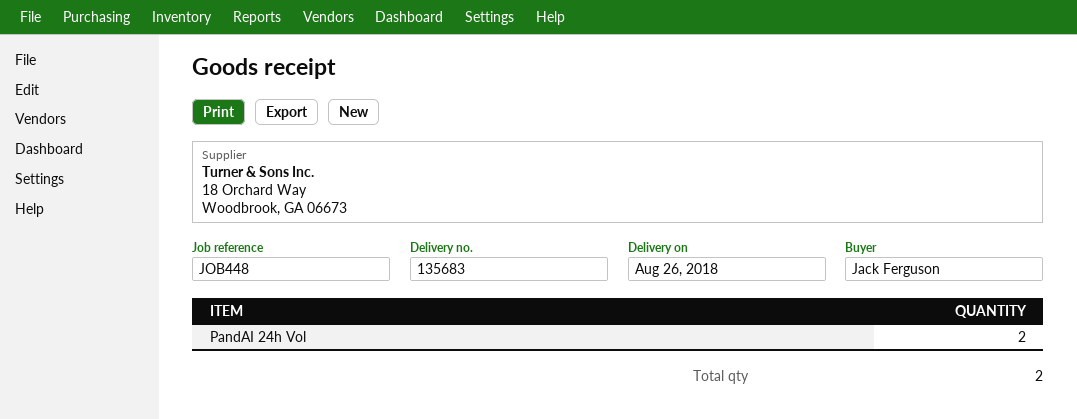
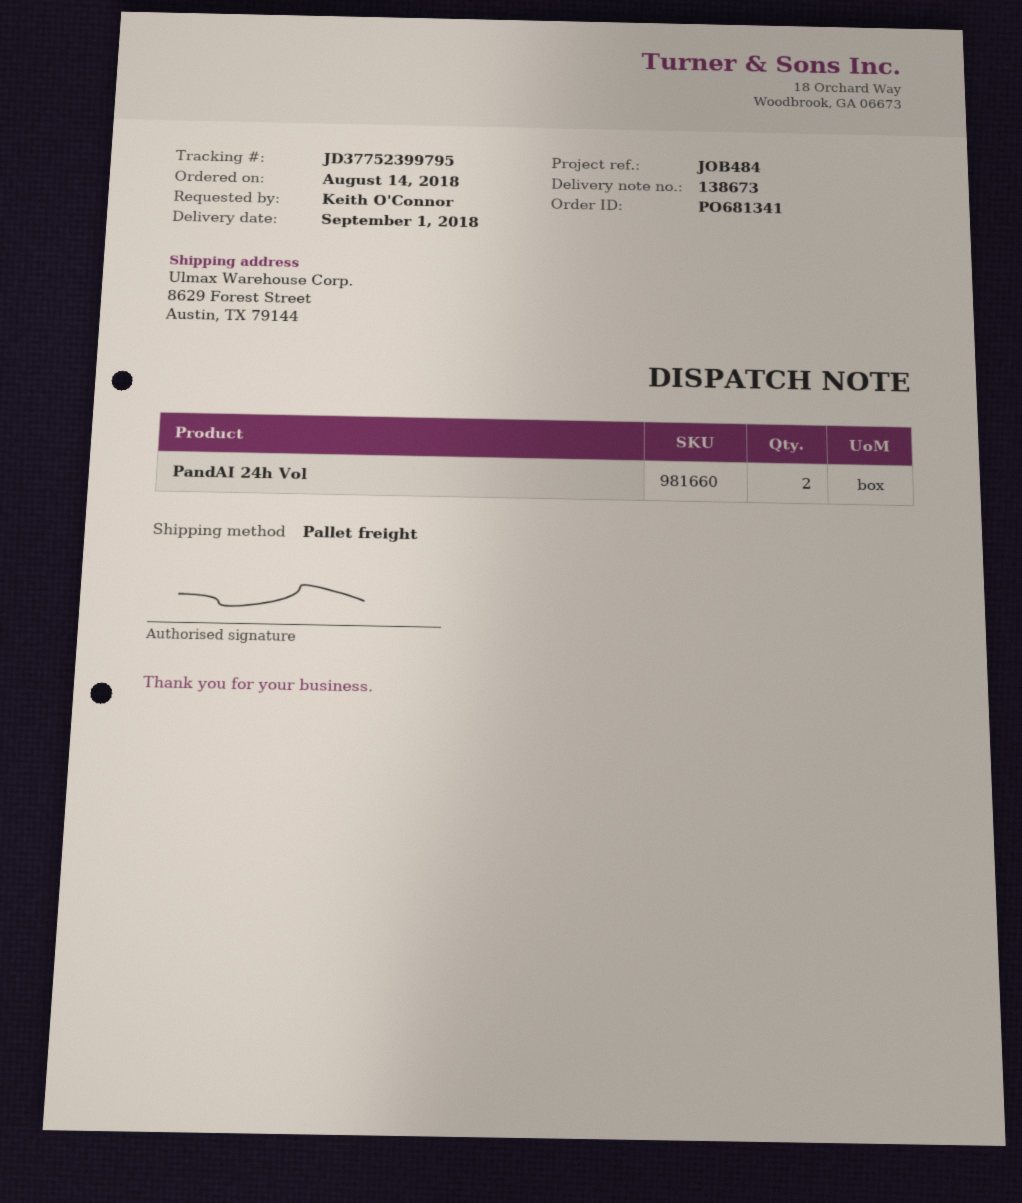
delivery note number: 135683 -> 138673
delivery date: 2018-08-26 -> 2018-09-01
reference: JOB448 -> JOB484
ordered by: Jack Ferguson -> Keith O'Connor

